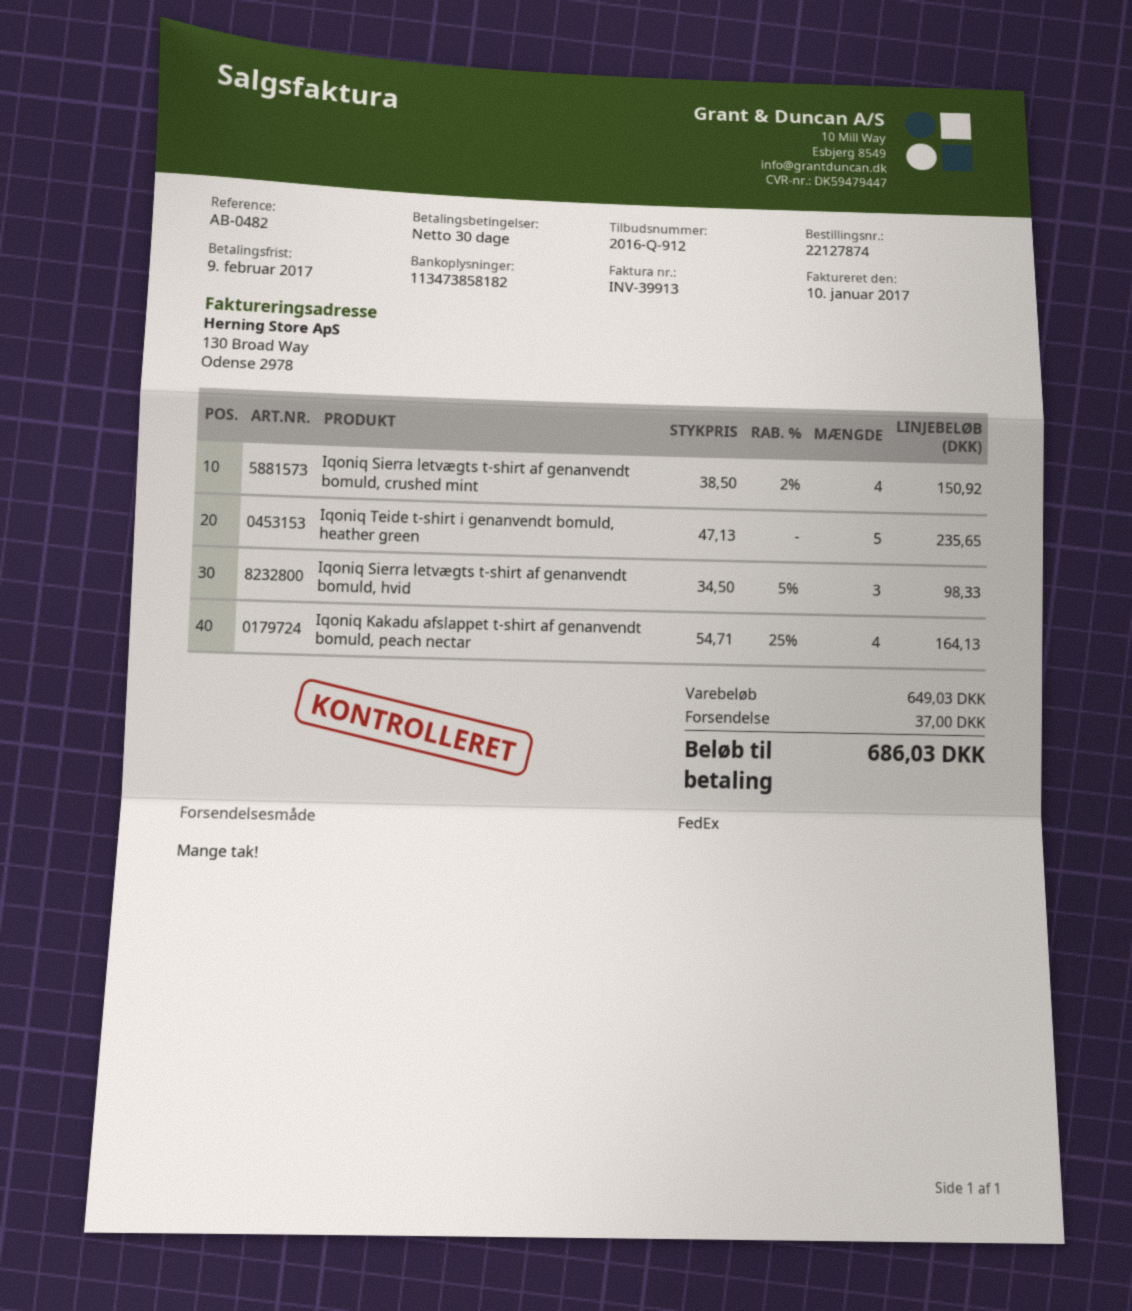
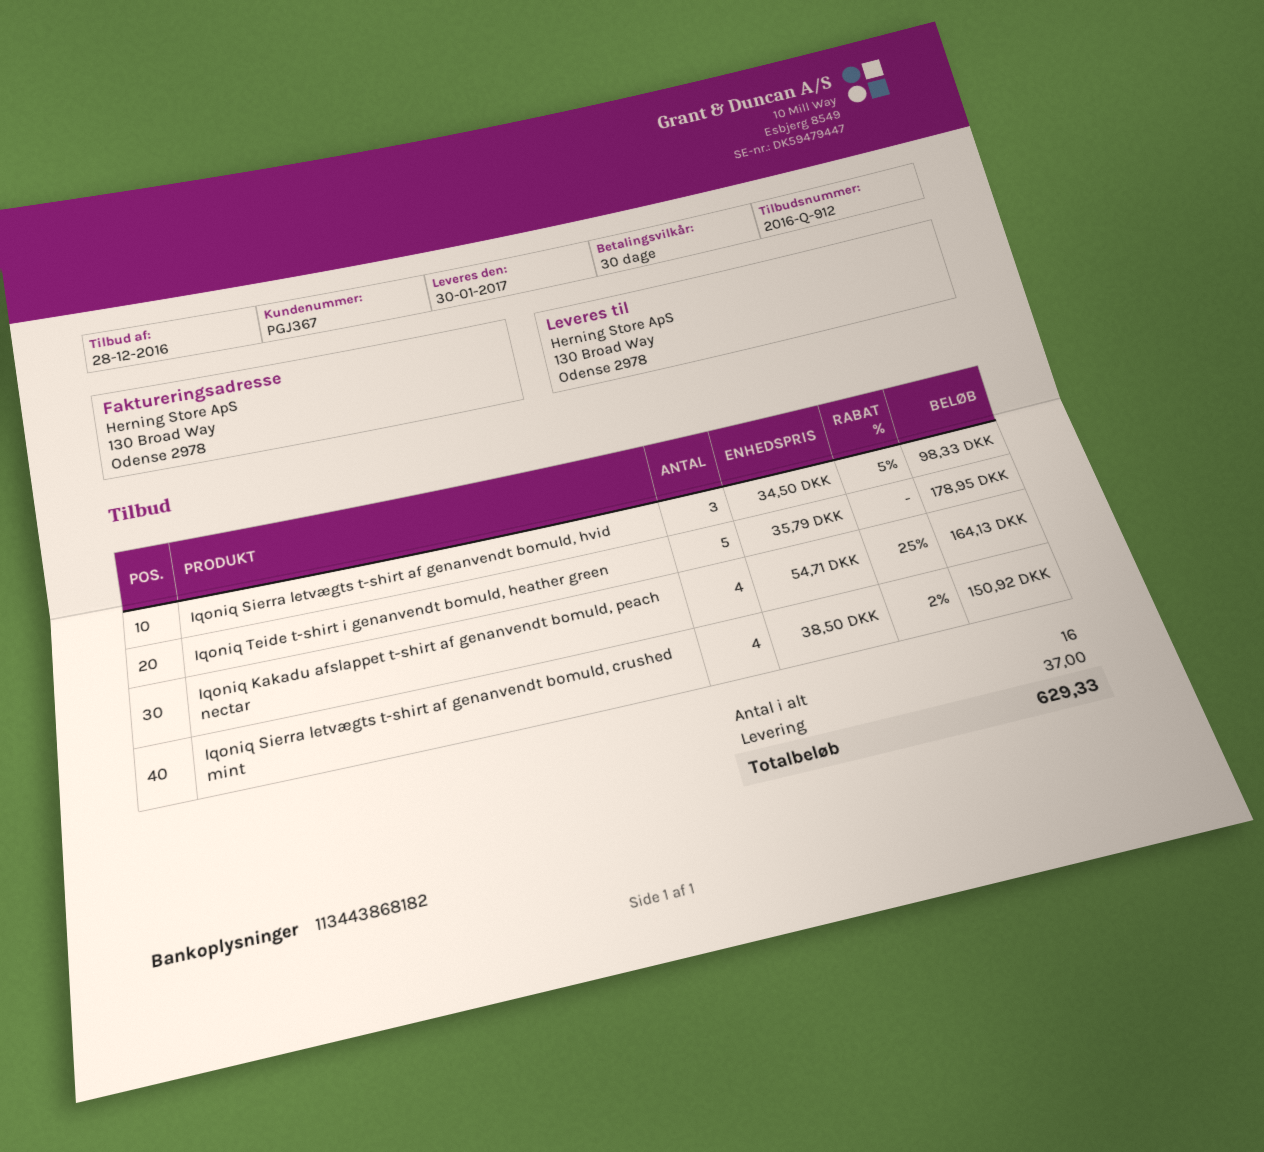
bank account: 113473858182 -> 113443868182
Iqoniq Teide t-shirt i genanvendt bomuld, heather green: 5 x 47.13 = 235.65 -> 5 x 35.79 = 178.95
total: 686.03 -> 629.33

